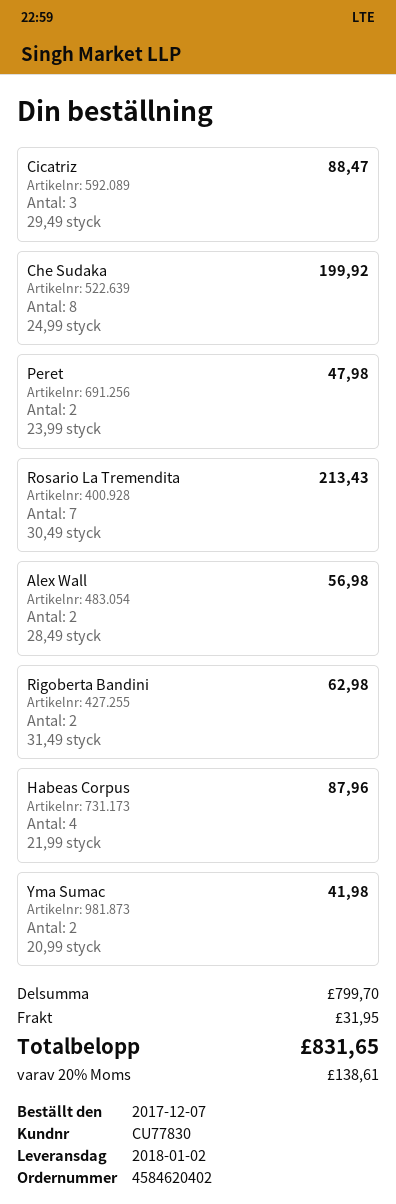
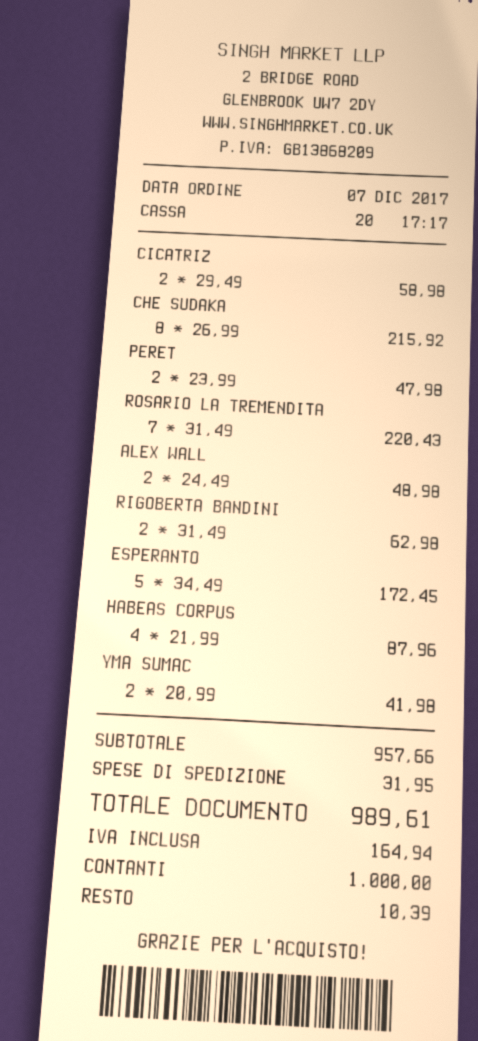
Cicatriz: 3 x 29.49 = 88.47 -> 2 x 29.49 = 58.98
Che Sudaka: 8 x 24.99 = 199.92 -> 8 x 26.99 = 215.92
Rosario La Tremendita: 7 x 30.49 = 213.43 -> 7 x 31.49 = 220.43
Alex Wall: 2 x 28.49 = 56.98 -> 2 x 24.49 = 48.98
ESPERANTO: none -> 5 x 34.49 = 172.45
subtotal: 799.70 -> 957.66
tax: 138.61 -> 164.94
total: 831.65 -> 989.61

